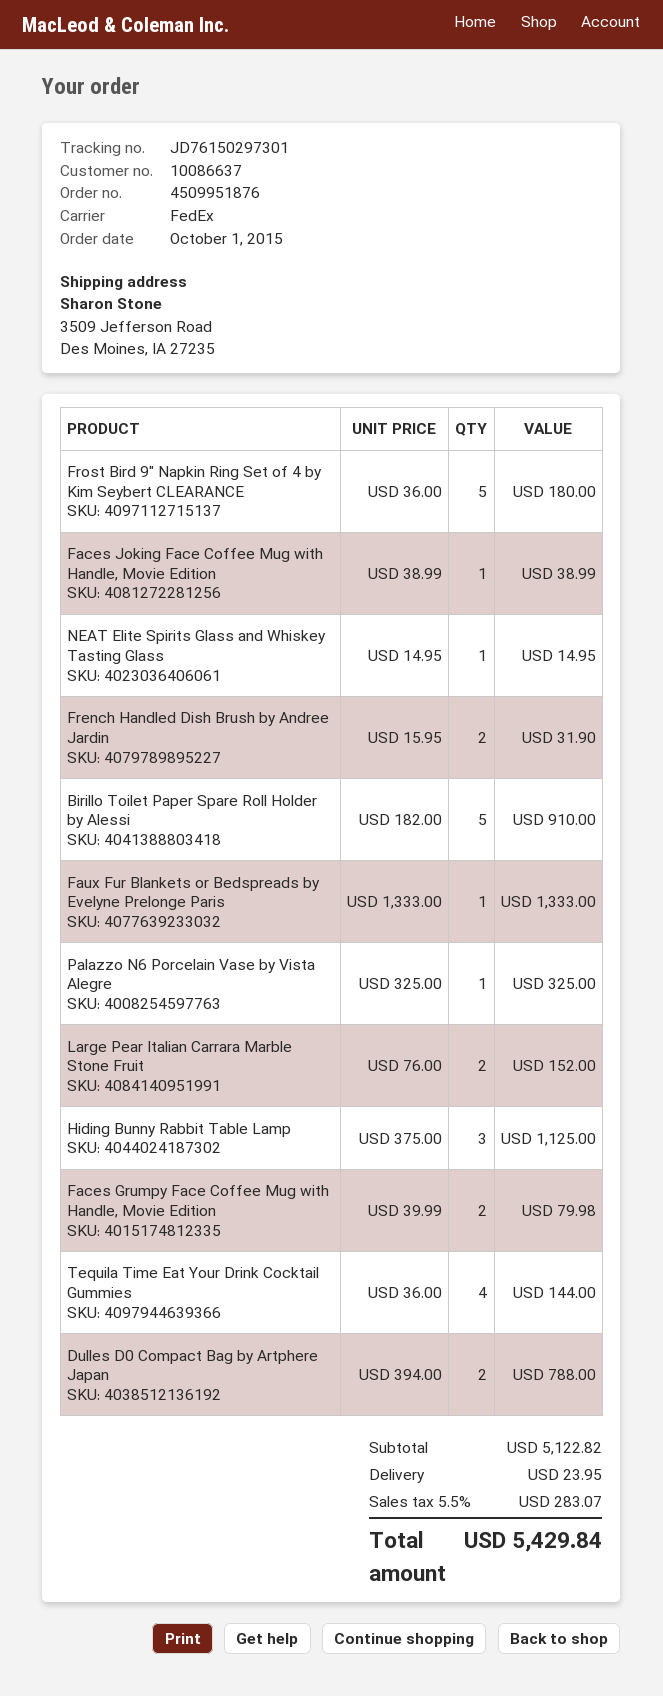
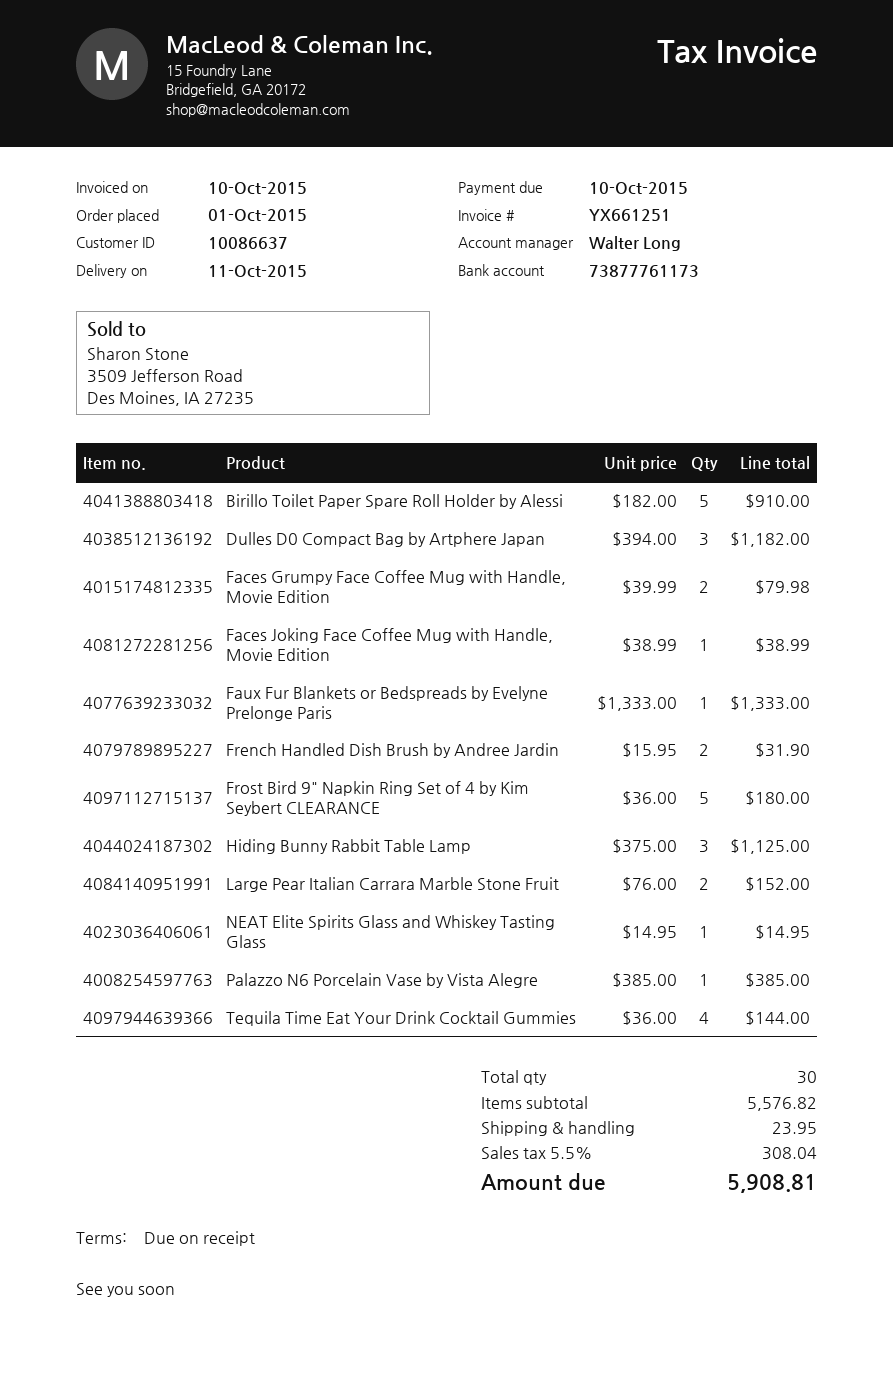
Palazzo N6 Porcelain Vase by Vista Alegre: 1 x 325.00 = 325.00 -> 1 x 385.00 = 385.00
Dulles D0 Compact Bag by Artphere Japan: 2 x 394.00 = 788.00 -> 3 x 394.00 = 1182.00
subtotal: 5122.82 -> 5576.82
tax: 5.5% = 283.07 -> 5.5% = 308.04
total: 5429.84 -> 5908.81

